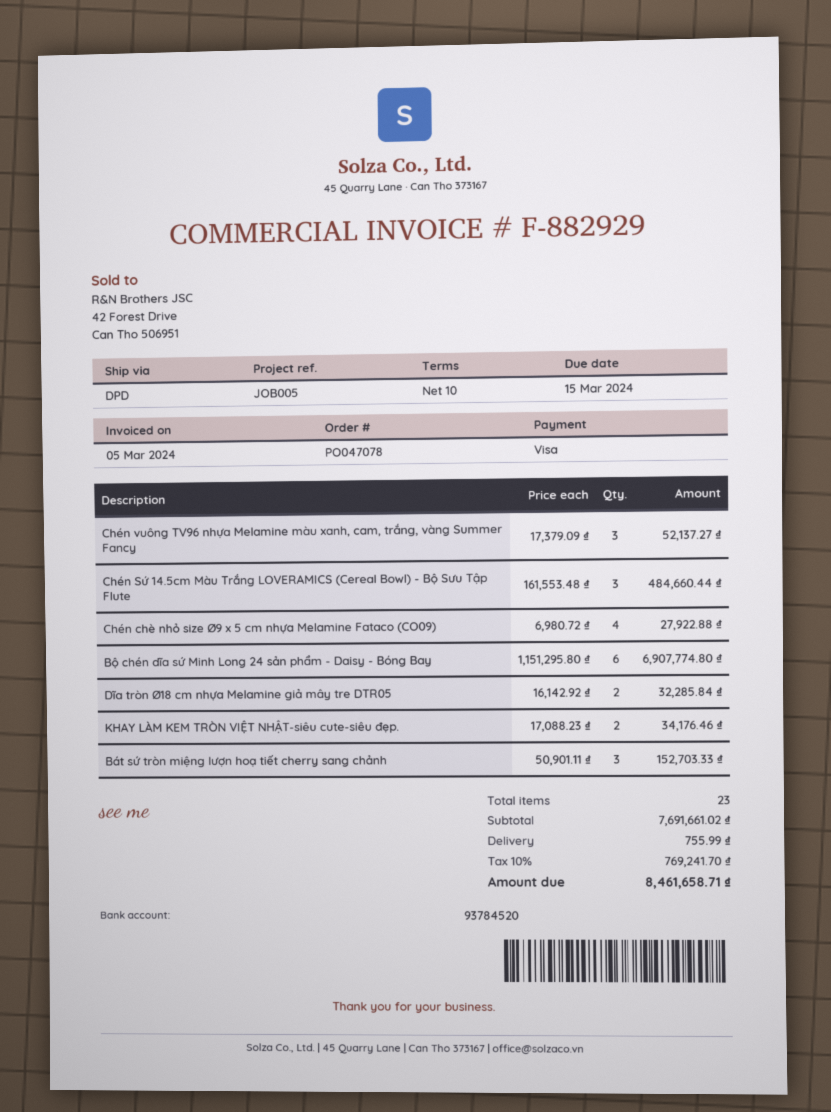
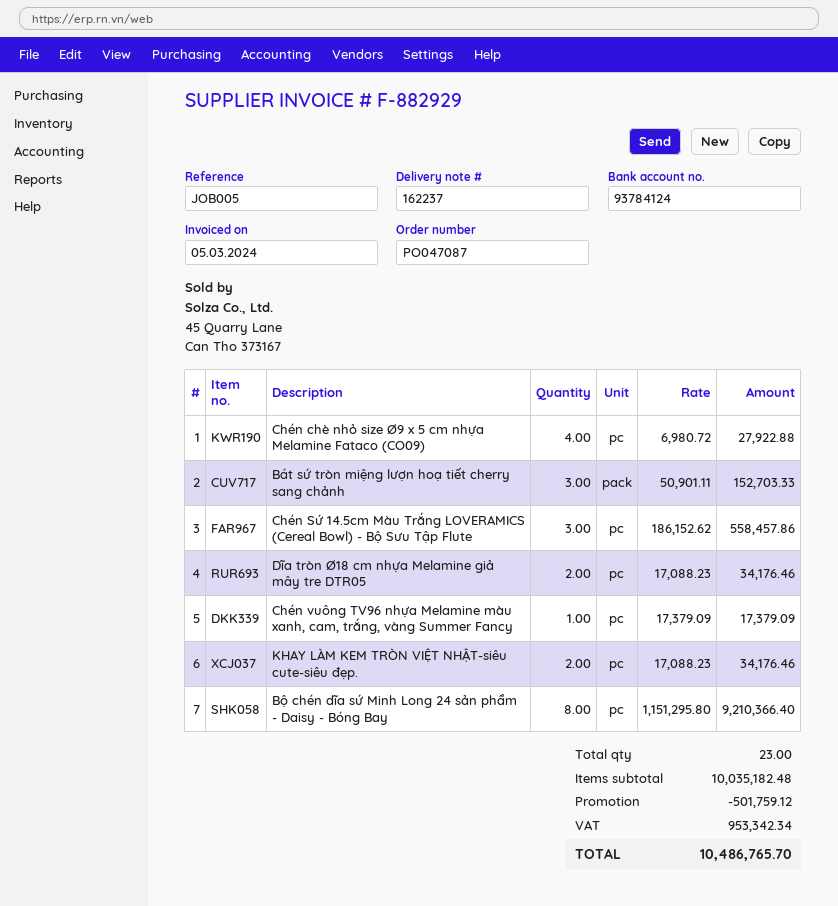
order number: PO047078 -> PO047087
bank account: 93784520 -> 93784124
Chén vuông TV96 nhựa Melamine màu xanh, cam, trắng, vàng Summer Fancy: 3 x 17379.09 = 52137.27 -> 1 x 17379.09 = 17379.09
Chén Sứ 14.5cm Màu Trắng LOVERAMICS (Cereal Bowl) - Bộ Sưu Tập Flute: 3 x 161553.48 = 484660.44 -> 3 x 186152.62 = 558457.86
Bộ chén dĩa sứ Minh Long 24 sản phẩm - Daisy - Bóng Bay: 6 x 1151295.80 = 6907774.80 -> 8 x 1151295.80 = 9210366.40
Dĩa tròn Ø18 cm nhựa Melamine giả mây tre DTR05: 2 x 16142.92 = 32285.84 -> 2 x 17088.23 = 34176.46
subtotal: 7691661.02 -> 10035182.48
discount: none -> 501759.12
shipping: 755.99 -> none
tax: 769241.70 -> 953342.34
total: 8461658.71 -> 10486765.70

